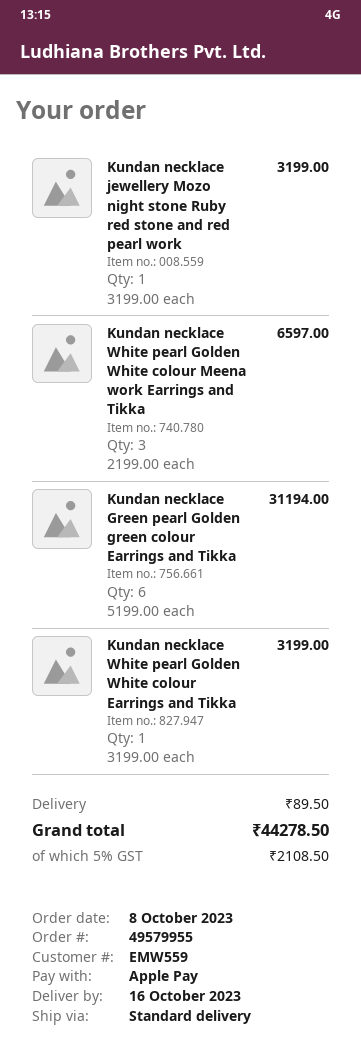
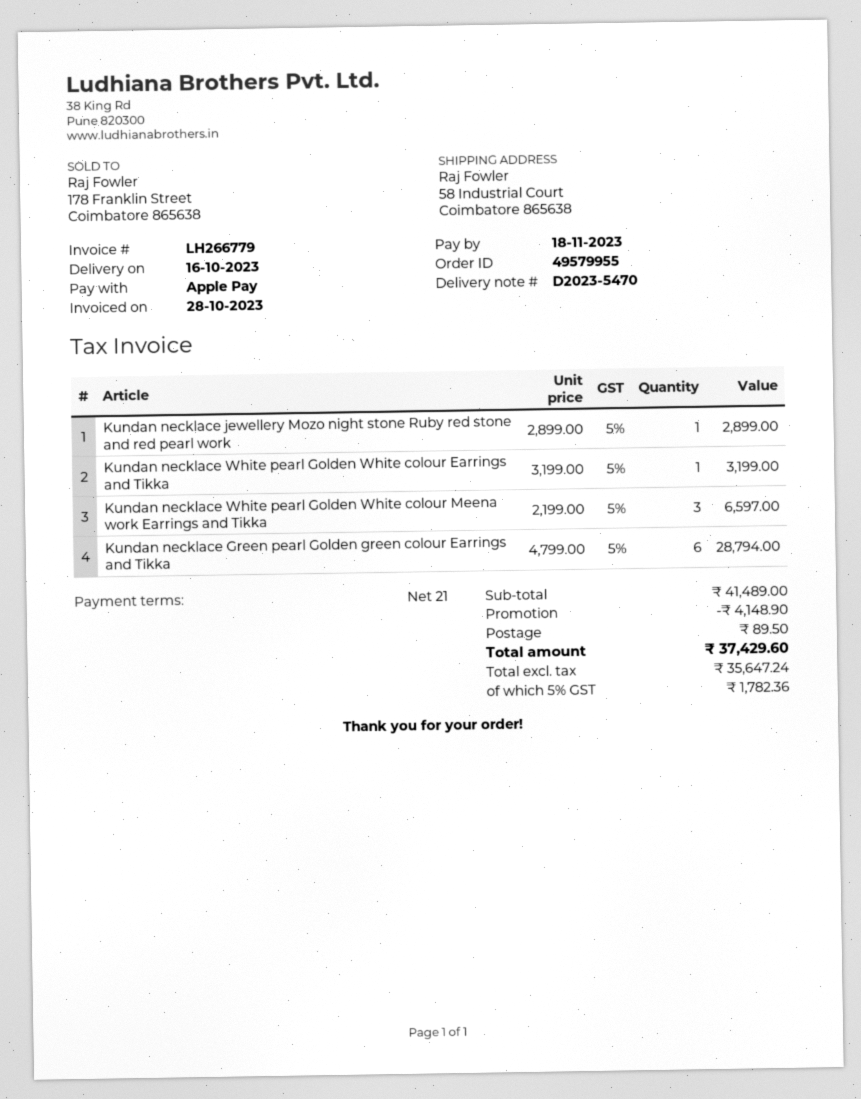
Kundan necklace jewellery Mozo night stone Ruby red stone and red pearl work: 1 x 3199.00 = 3199.00 -> 1 x 2899.00 = 2899.00
Kundan necklace Green pearl Golden green colour Earrings and Tikka: 6 x 5199.00 = 31194.00 -> 6 x 4799.00 = 28794.00
discount: none -> 4148.90
tax: 5% = 2108.50 -> 5% = 1782.36
total: 44278.50 -> 37429.60

